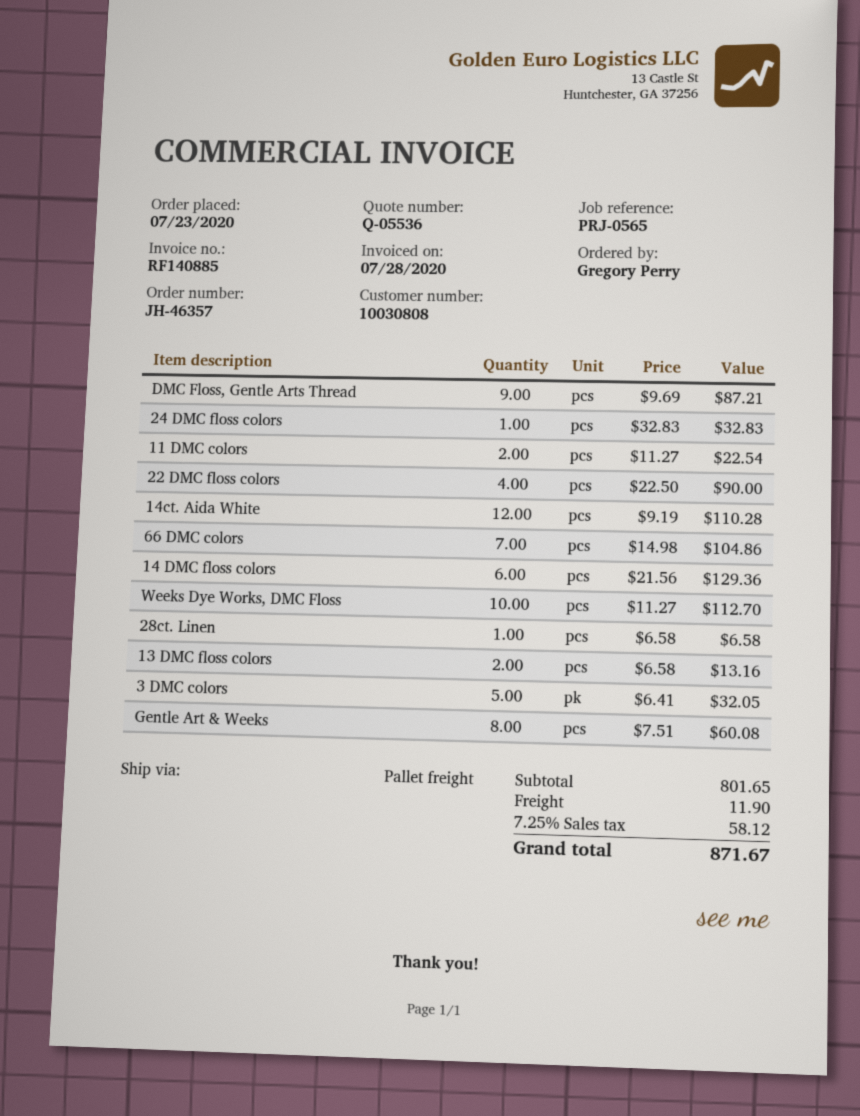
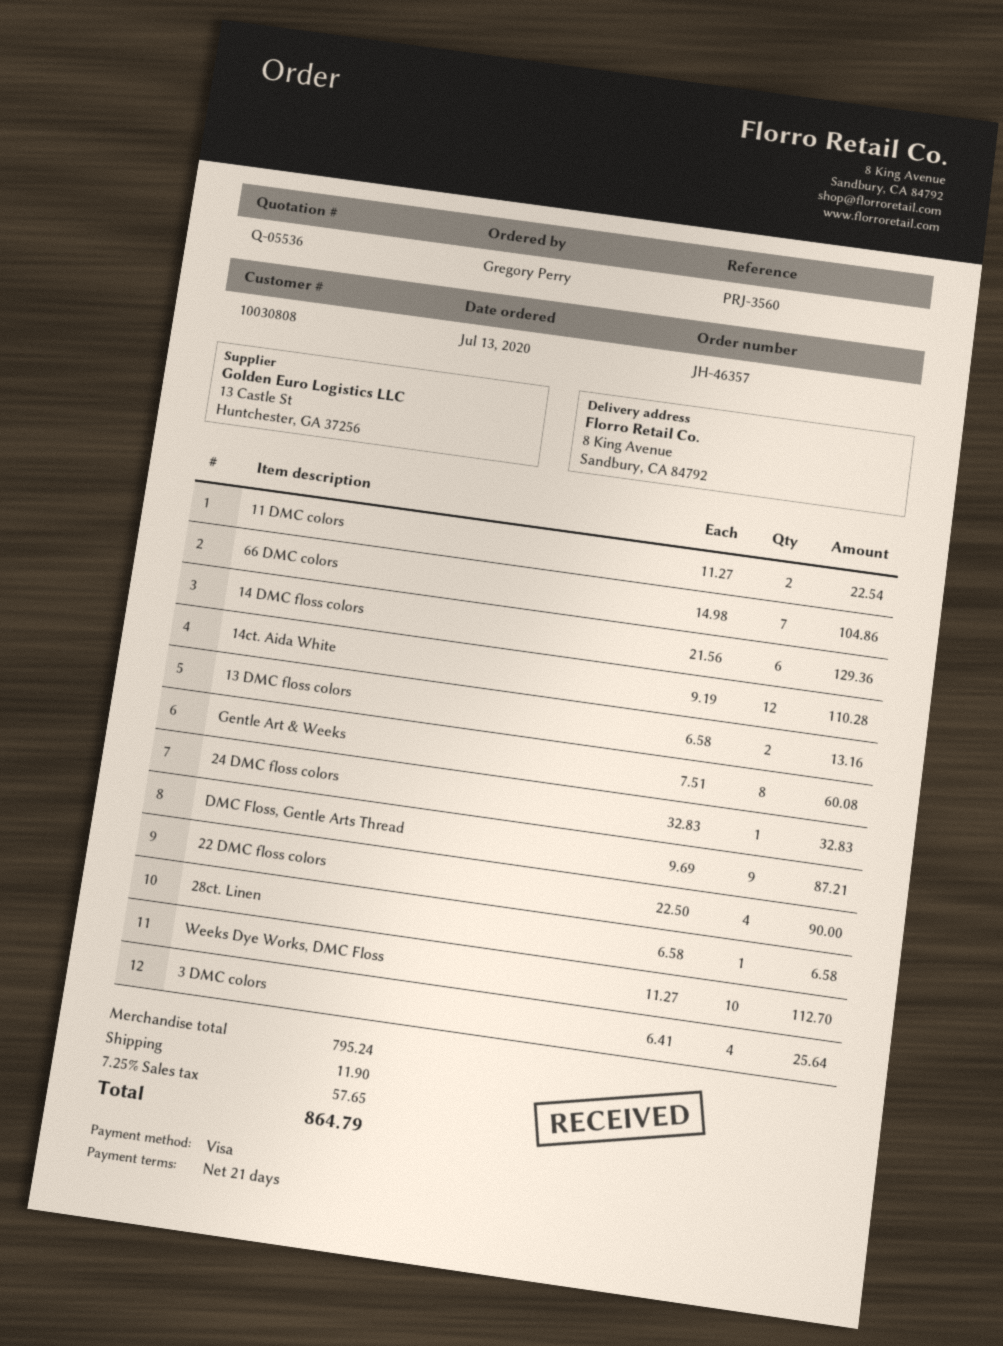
order date: 2020-07-23 -> 2020-07-13
reference: PRJ-0565 -> PRJ-3560
3 DMC colors: 5 x 6.41 = 32.05 -> 4 x 6.41 = 25.64
subtotal: 801.65 -> 795.24
tax: 7.25% = 58.12 -> 7.25% = 57.65
total: 871.67 -> 864.79

